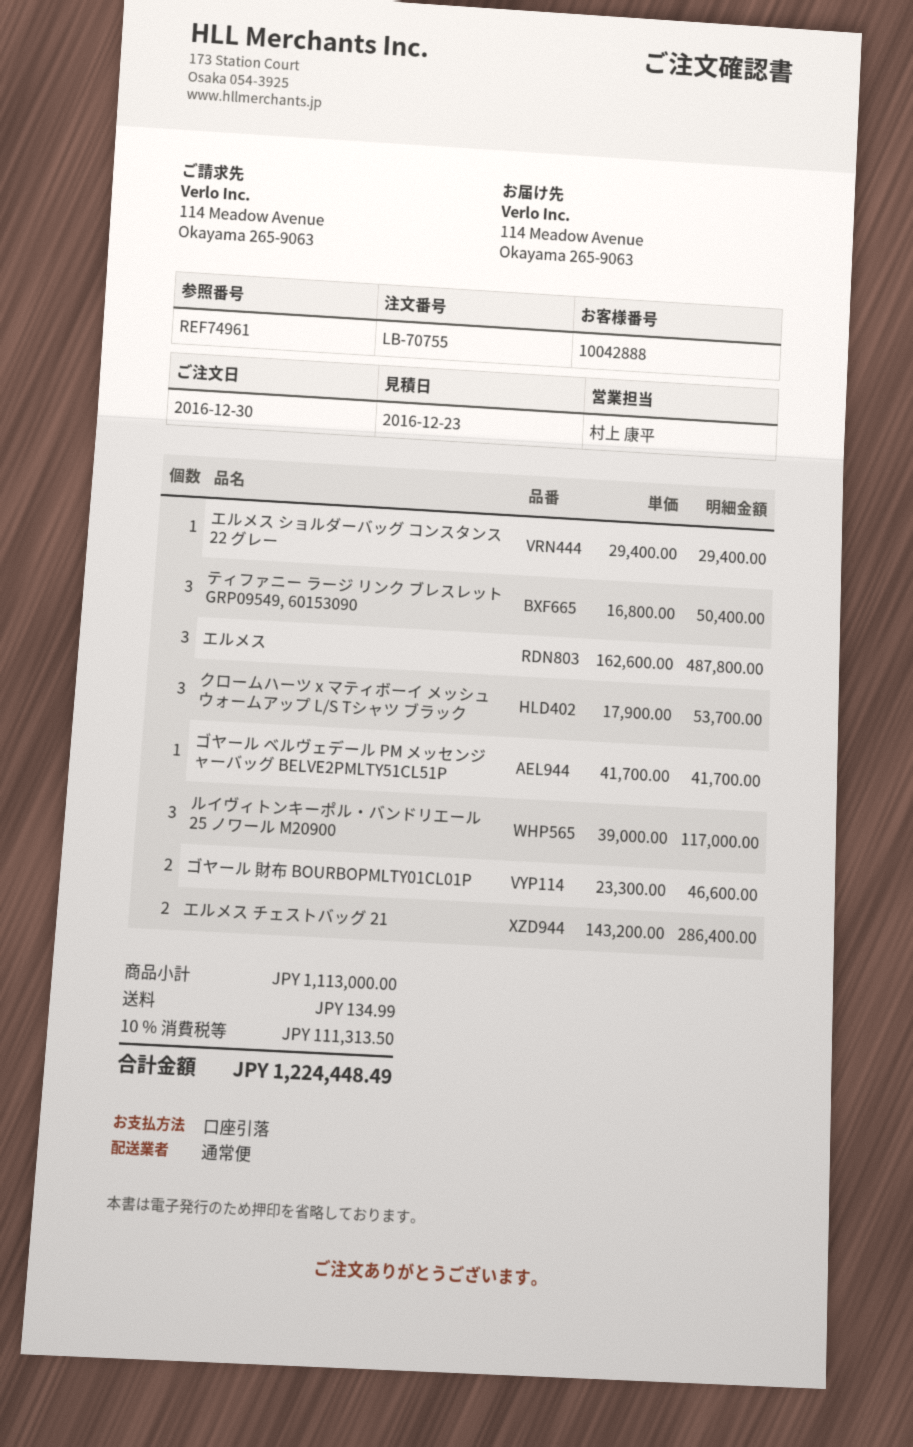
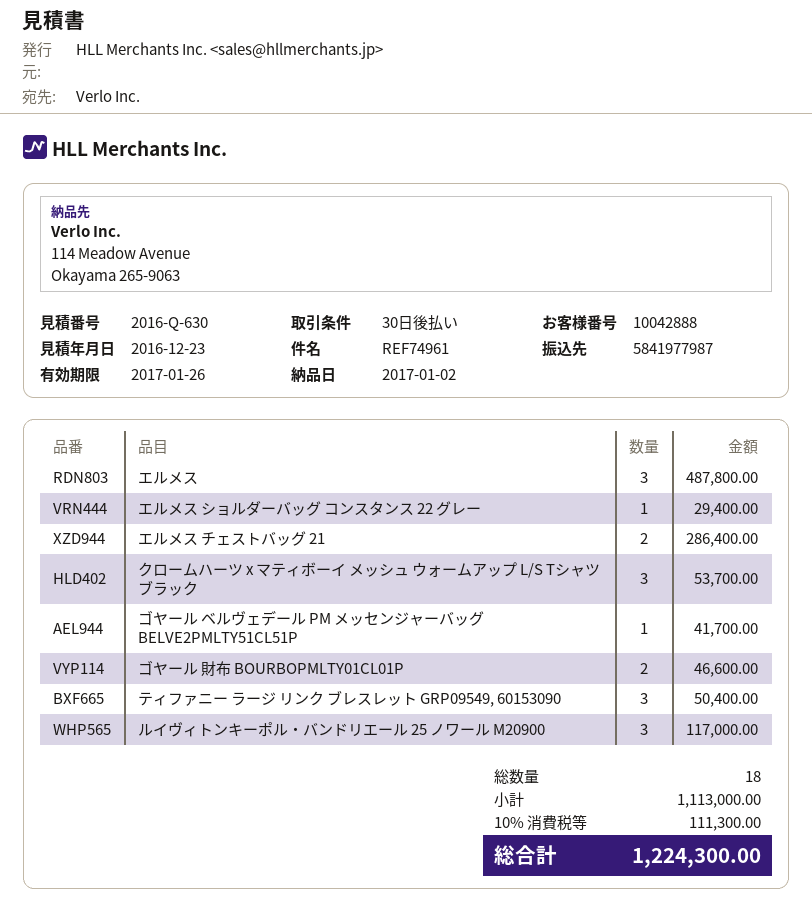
shipping: 134.99 -> none
tax: 10% = 111313.50 -> 10% = 111300.00
total: 1224448.49 -> 1224300.00

